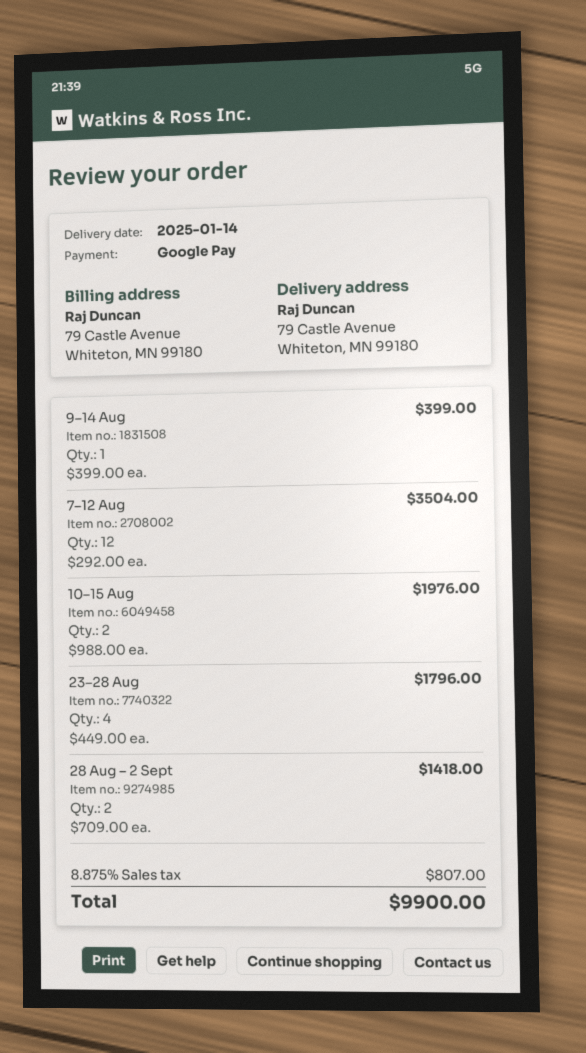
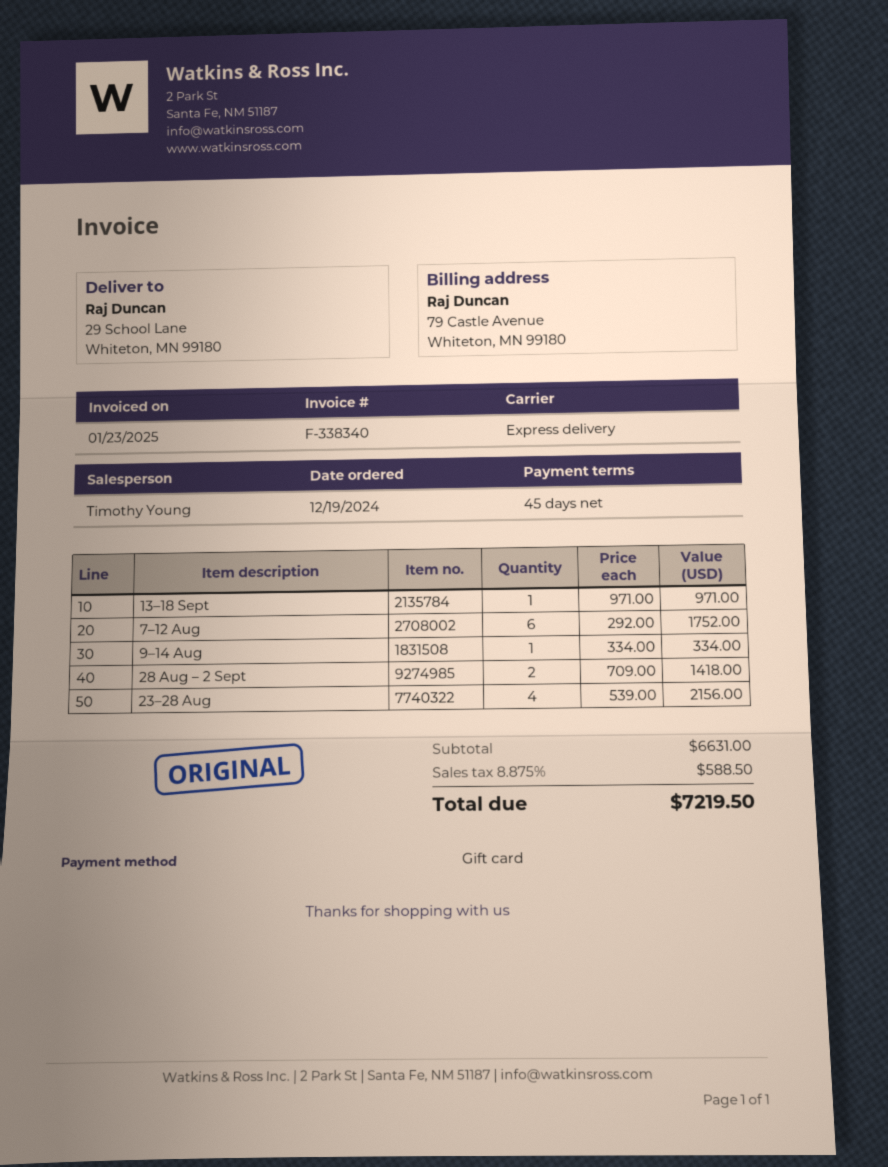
payment method: Google Pay -> gift card
ship to: 79 Castle Avenue, Whiteton, MN 99180 -> 29 School Lane, Whiteton, MN 99180
9–14 Aug: 1 x 399.00 = 399.00 -> 1 x 334.00 = 334.00
7–12 Aug: 12 x 292.00 = 3504.00 -> 6 x 292.00 = 1752.00
10–15 Aug: 2 x 988.00 = 1976.00 -> none
23–28 Aug: 4 x 449.00 = 1796.00 -> 4 x 539.00 = 2156.00
13–18 Sept: none -> 1 x 971.00 = 971.00
tax: 8.875% = 807.00 -> 8.875% = 588.50
total: 9900.00 -> 7219.50

